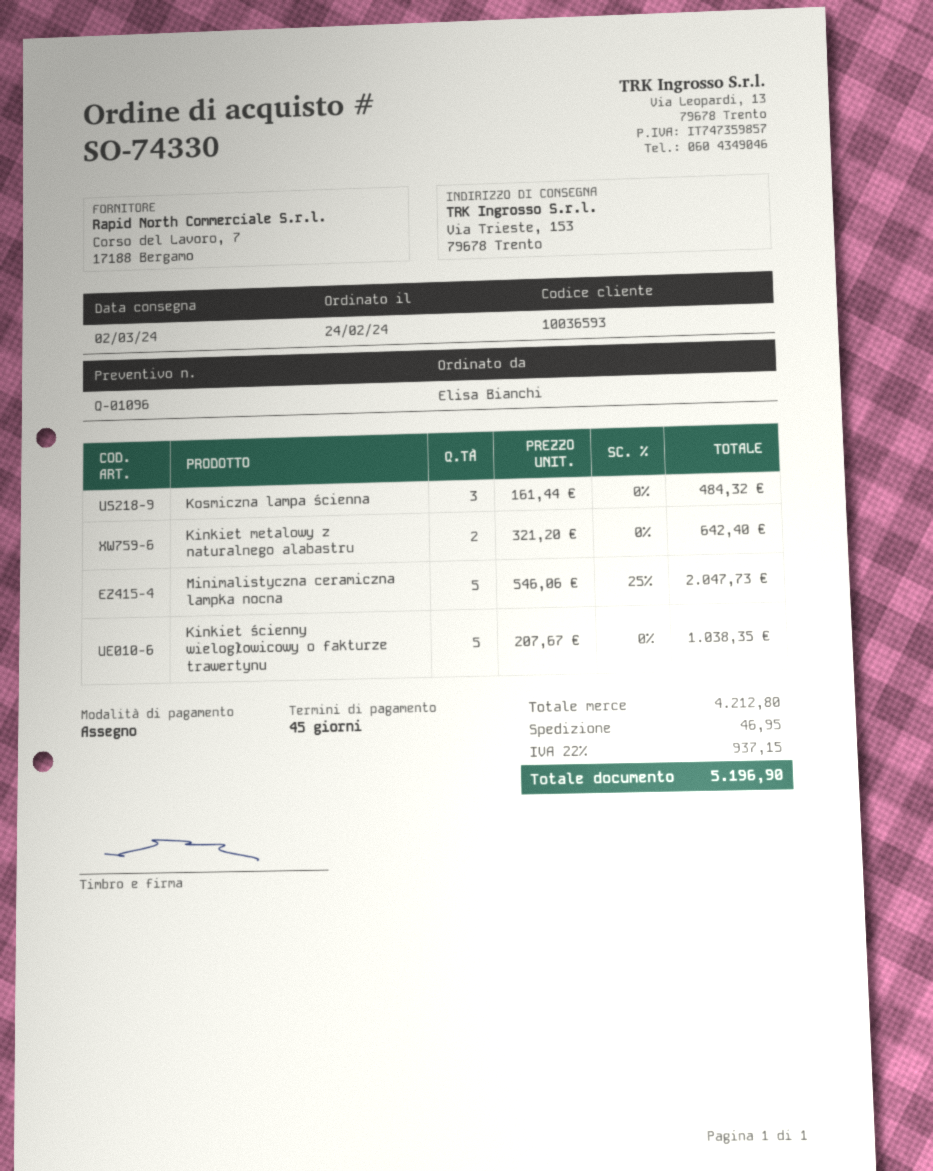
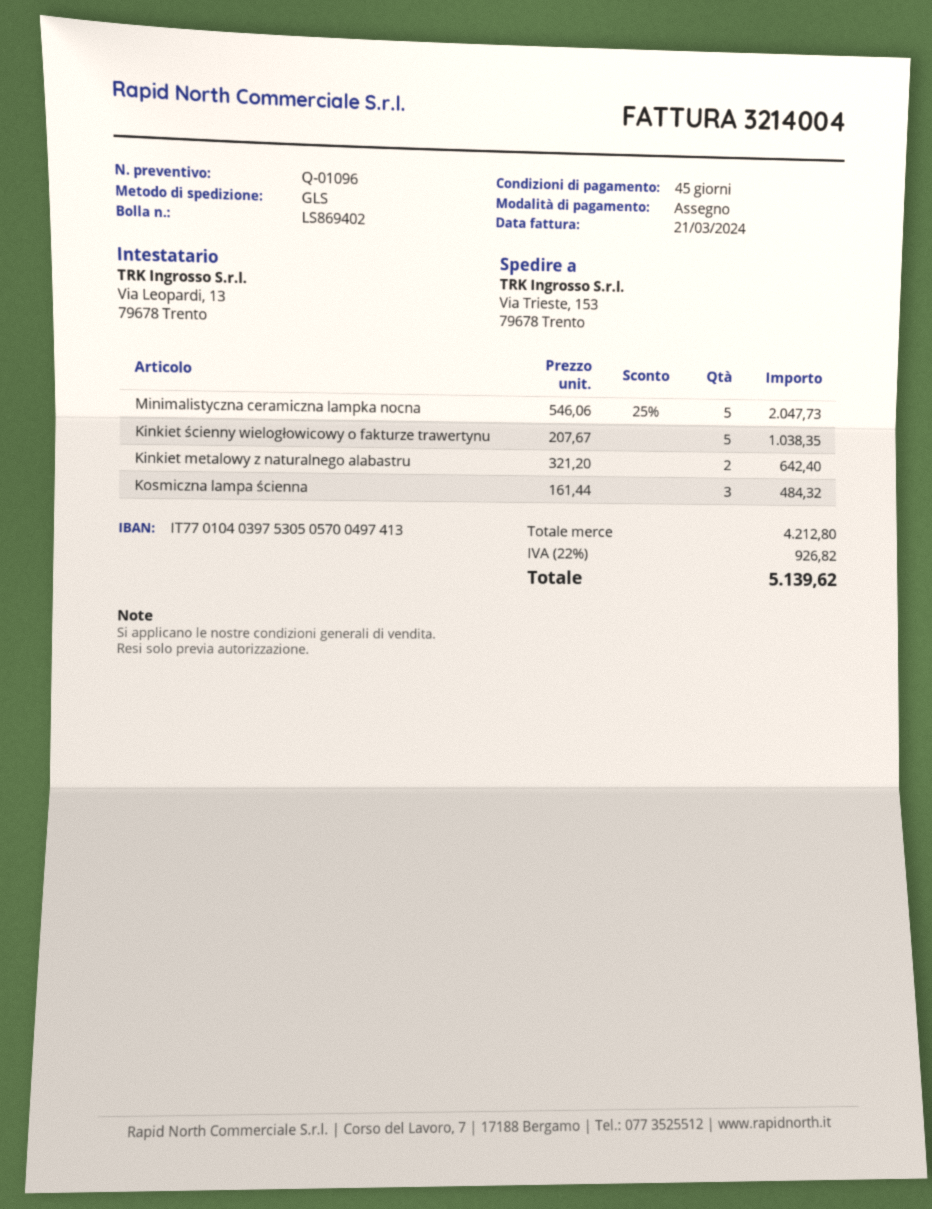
shipping: 46.95 -> none
tax: 22% = 937.15 -> 22% = 926.82
total: 5196.90 -> 5139.62

